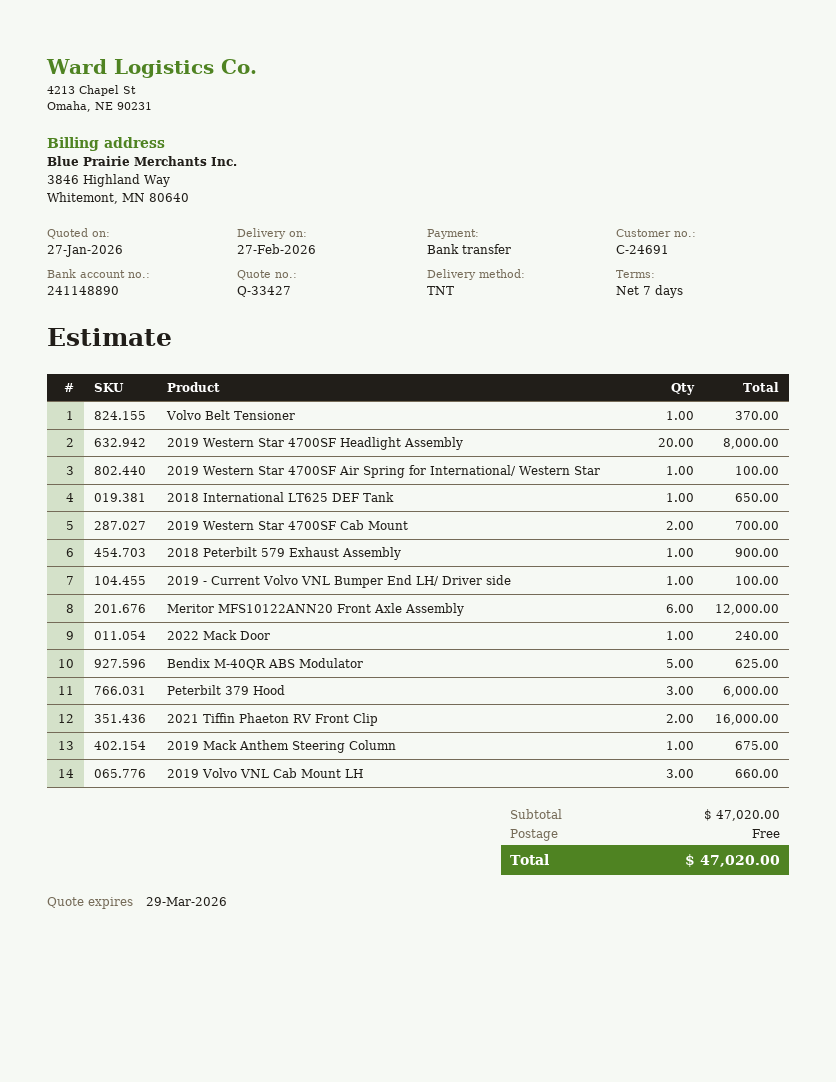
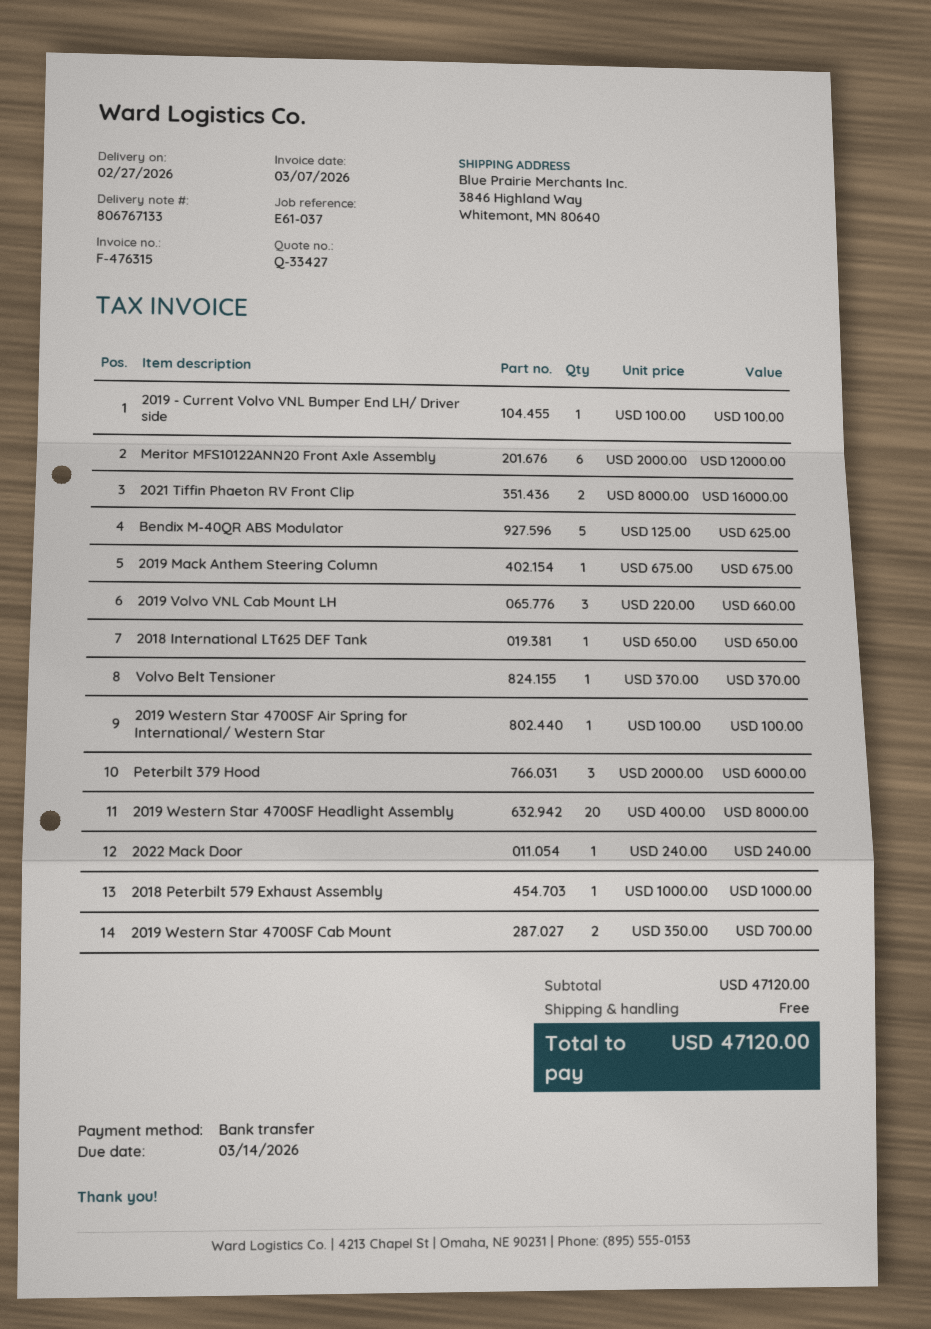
2018 Peterbilt 579 Exhaust Assembly: 1 for 900.00 -> 1 for 1000.00
subtotal: 47020.00 -> 47120.00
total: 47020.00 -> 47120.00

